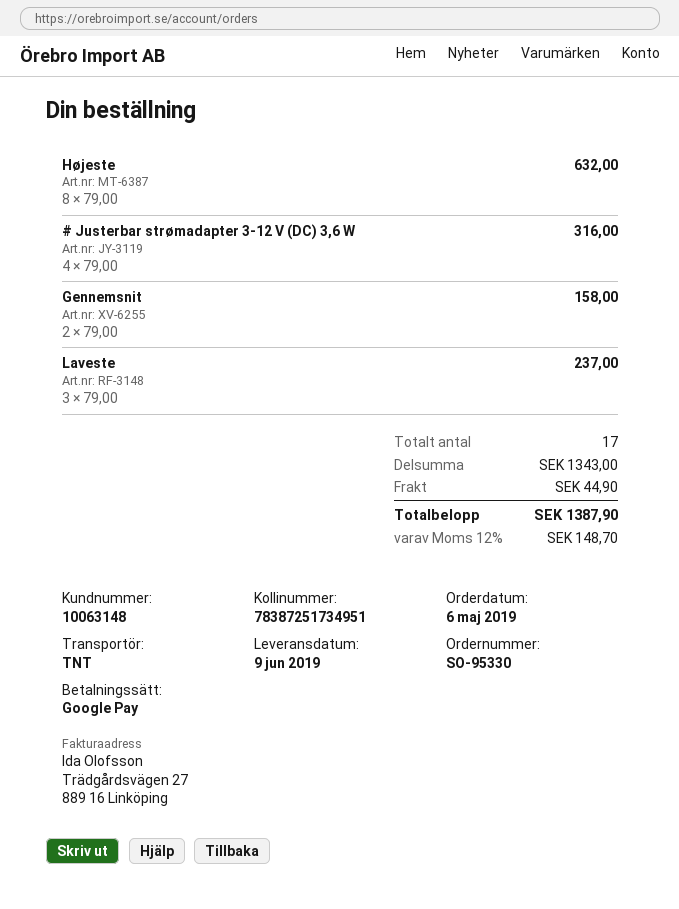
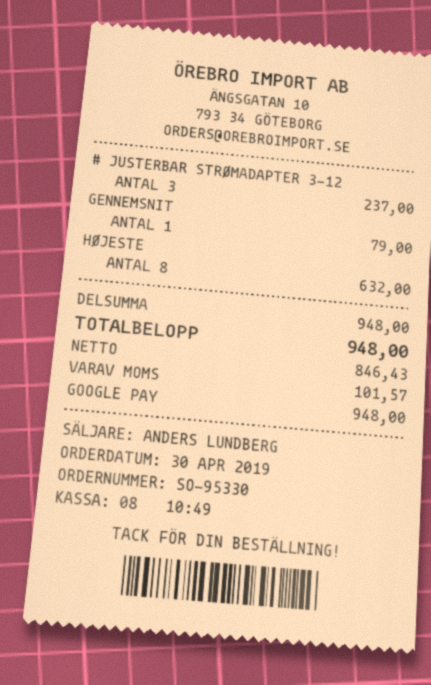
order date: 2019-05-06 -> 2019-04-30
# Justerbar strømadapter 3-12 V (DC) 3,6 W: 4 for 316.00 -> 3 for 237.00
Gennemsnit: 2 for 158.00 -> 1 for 79.00
Laveste: 3 for 237.00 -> none
subtotal: 1343.00 -> 948.00
shipping: 44.90 -> none
tax: 148.70 -> 101.57
total: 1387.90 -> 948.00

